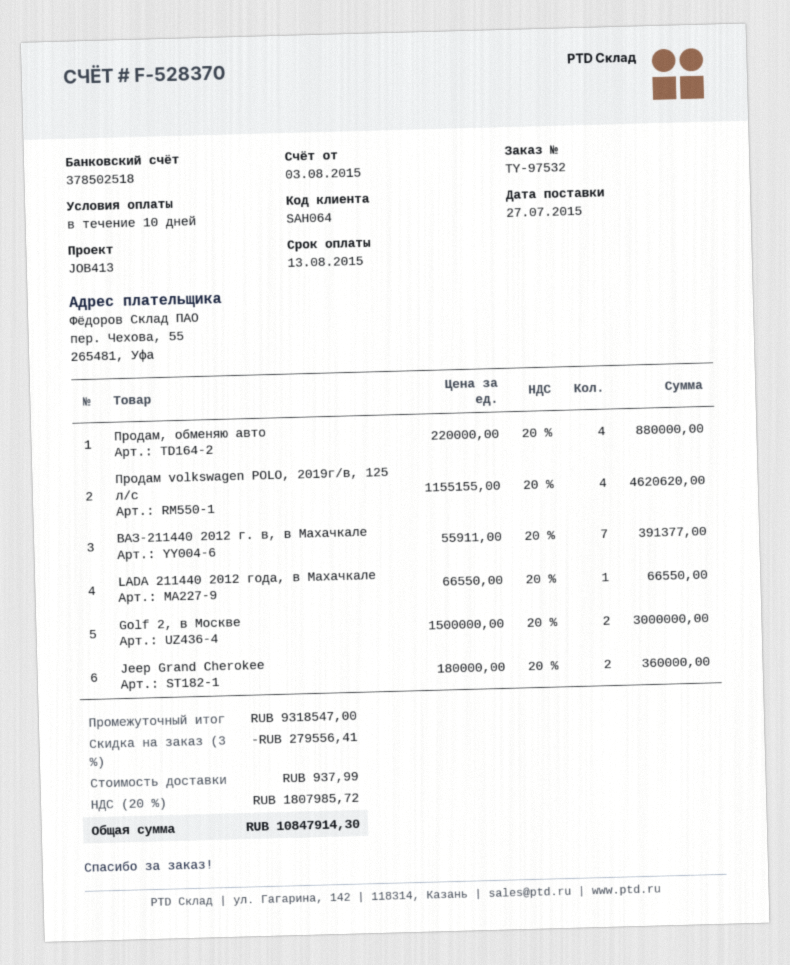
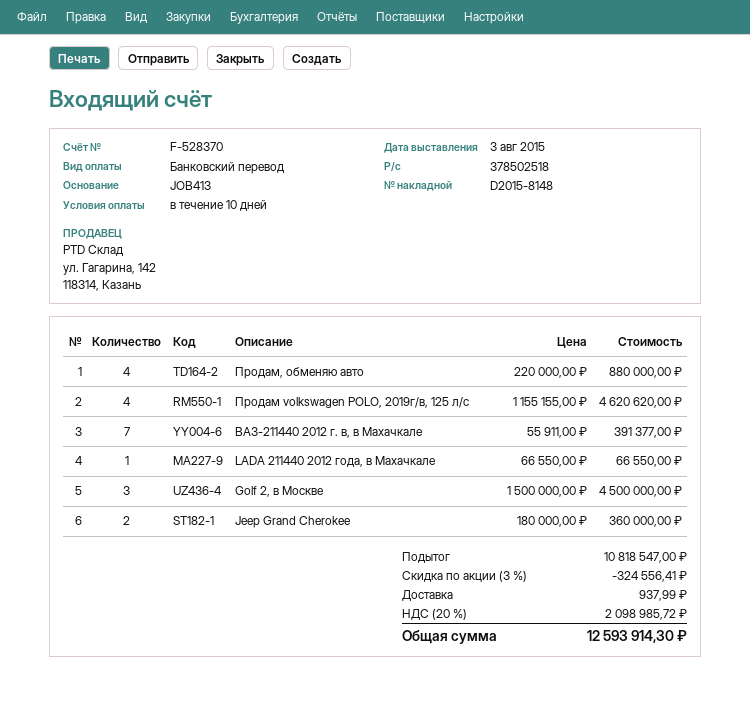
Golf 2, в Москве: 2 x 1500000.00 = 3000000.00 -> 3 x 1500000.00 = 4500000.00
subtotal: 9318547.00 -> 10818547.00
discount: 3% = 279556.41 -> 3% = 324556.41
tax: 20% = 1807985.72 -> 20% = 2098985.72
total: 10847914.30 -> 12593914.30

